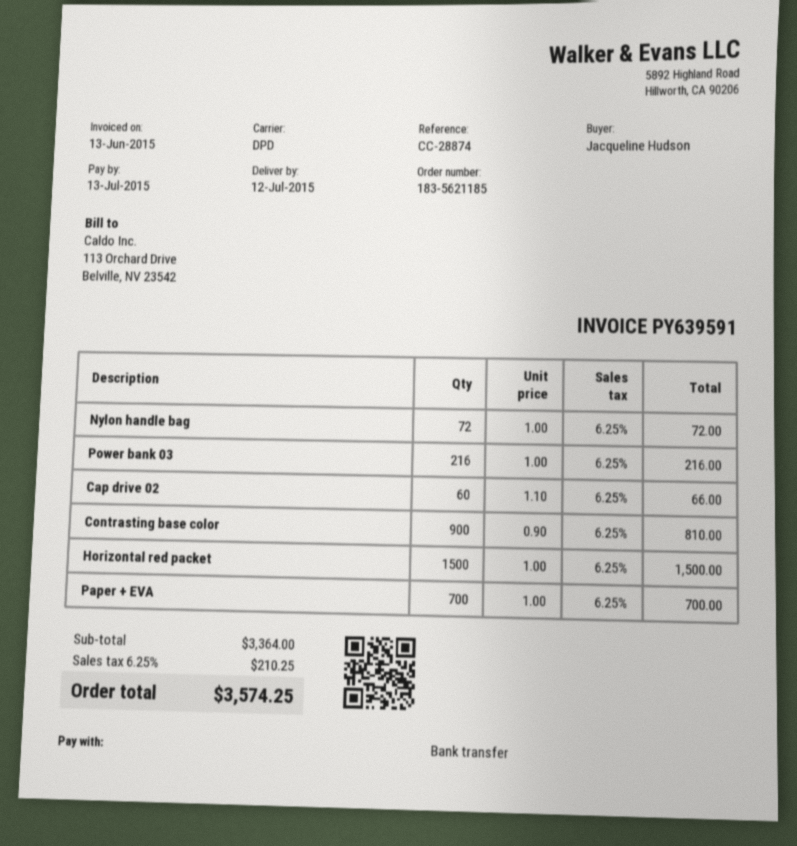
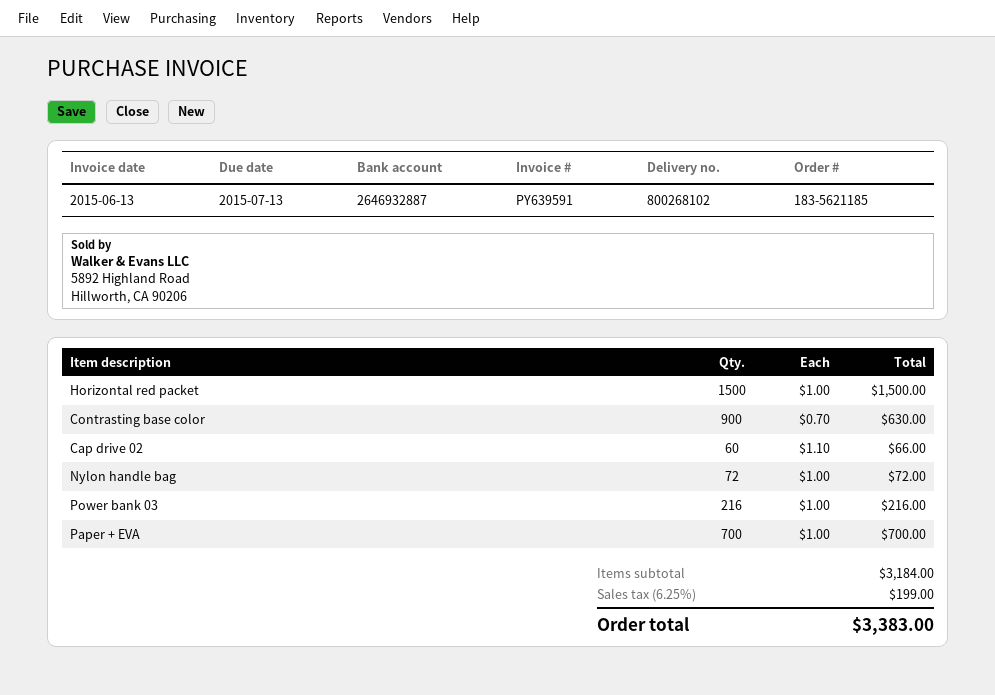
Contrasting base color: 900 x 0.90 = 810.00 -> 900 x 0.70 = 630.00
subtotal: 3364.00 -> 3184.00
tax: 6.25% = 210.25 -> 6.25% = 199.00
total: 3574.25 -> 3383.00

